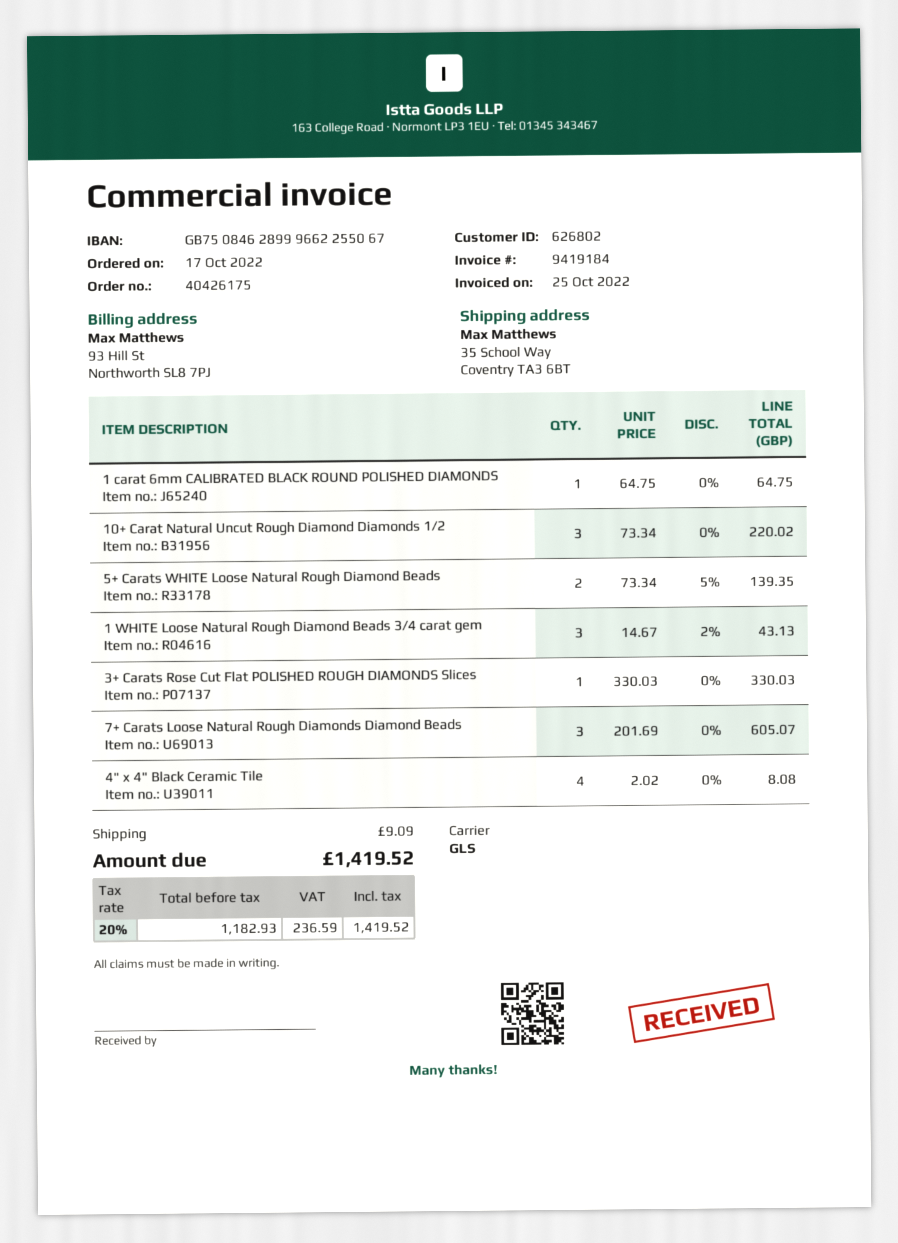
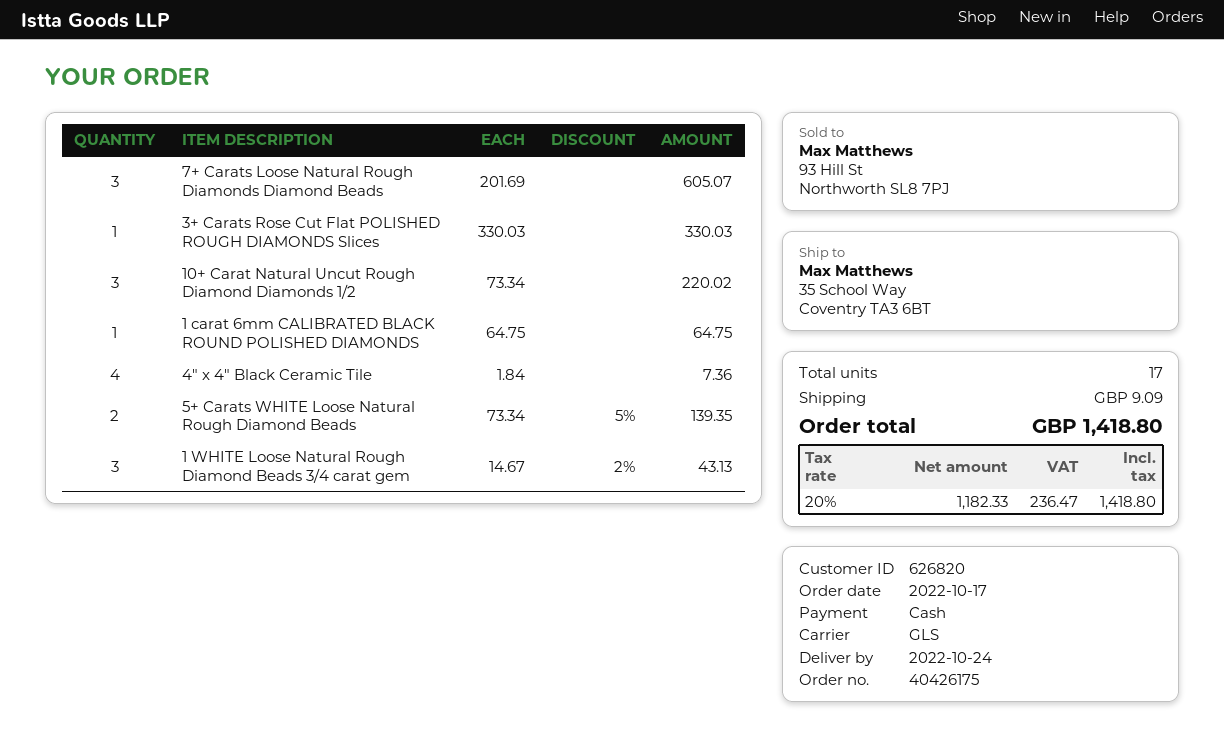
customer number: 626802 -> 626820
4" x 4" Black Ceramic Tile: 4 x 2.02 = 8.08 -> 4 x 1.84 = 7.36
net: 1182.93 -> 1182.33
tax: 20% = 236.59 -> 20% = 236.47
total: 1419.52 -> 1418.80

